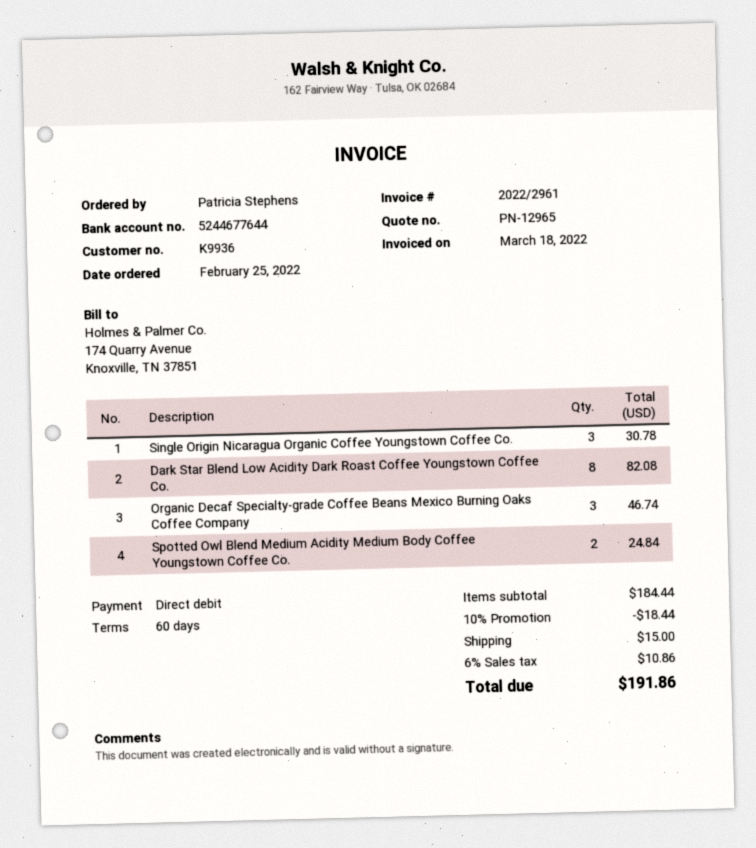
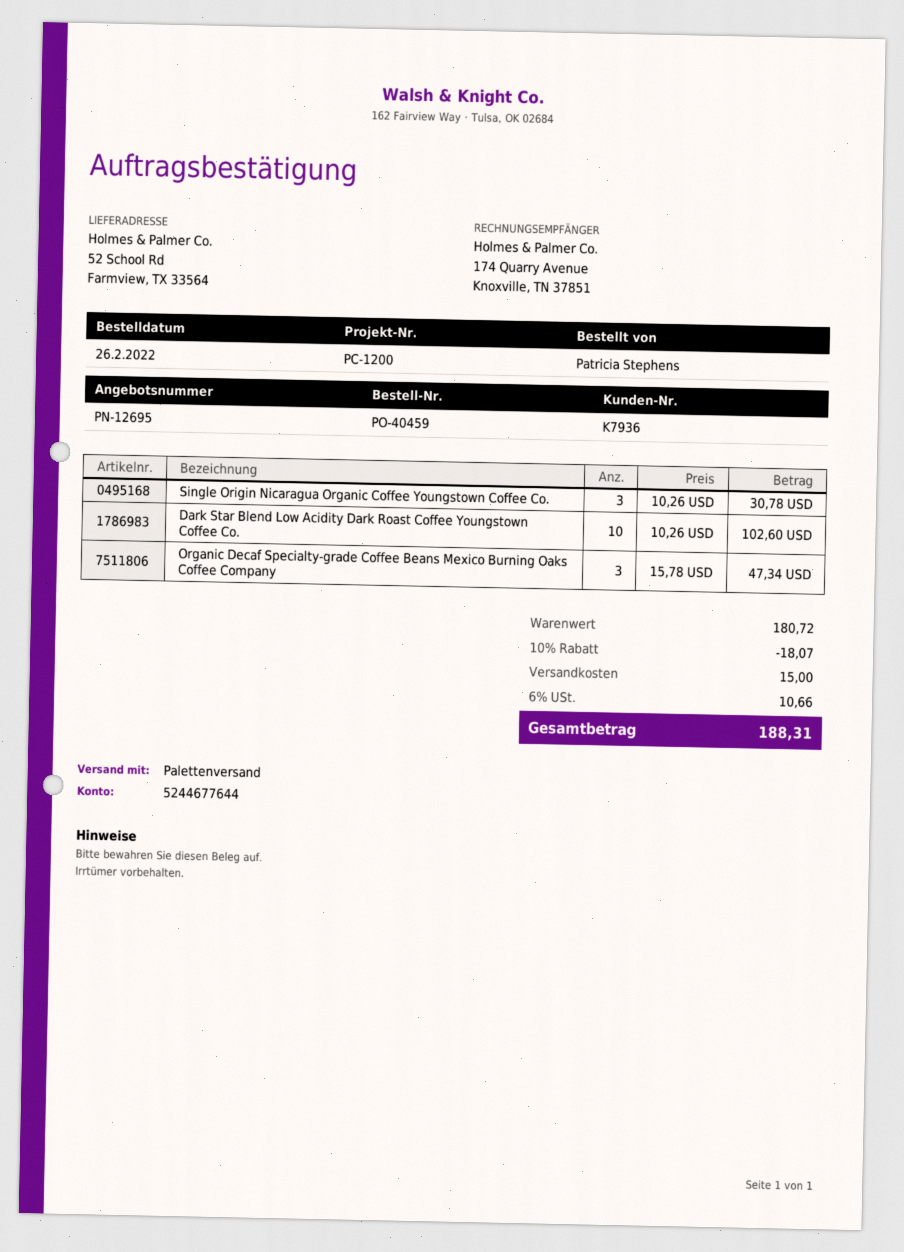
quote number: PN-12965 -> PN-12695
order date: 2022-02-25 -> 2022-02-26
customer number: K9936 -> K7936
Dark Star Blend Low Acidity Dark Roast Coffee Youngstown Coffee Co.: 8 for 82.08 -> 10 for 102.60
Organic Decaf Specialty-grade Coffee Beans Mexico Burning Oaks Coffee Company: 3 for 46.74 -> 3 for 47.34
Spotted Owl Blend Medium Acidity Medium Body Coffee Youngstown Coffee Co.: 2 for 24.84 -> none
subtotal: 184.44 -> 180.72
discount: 10% = 18.44 -> 10% = 18.07
tax: 6% = 10.86 -> 6% = 10.66
total: 191.86 -> 188.31

